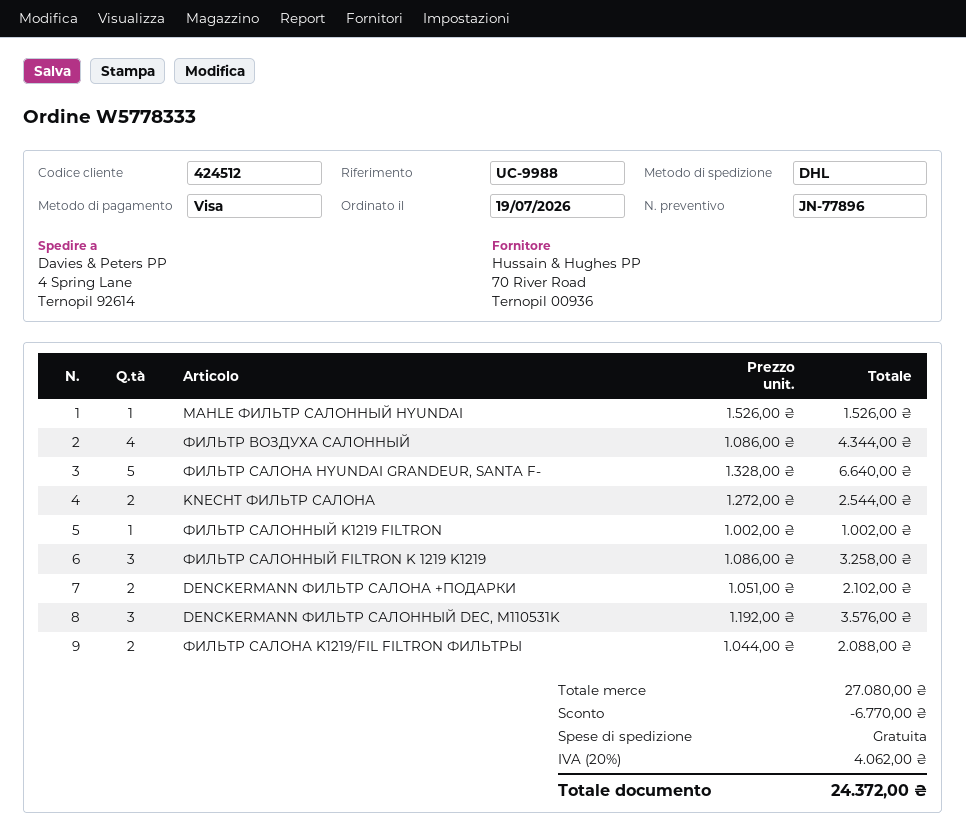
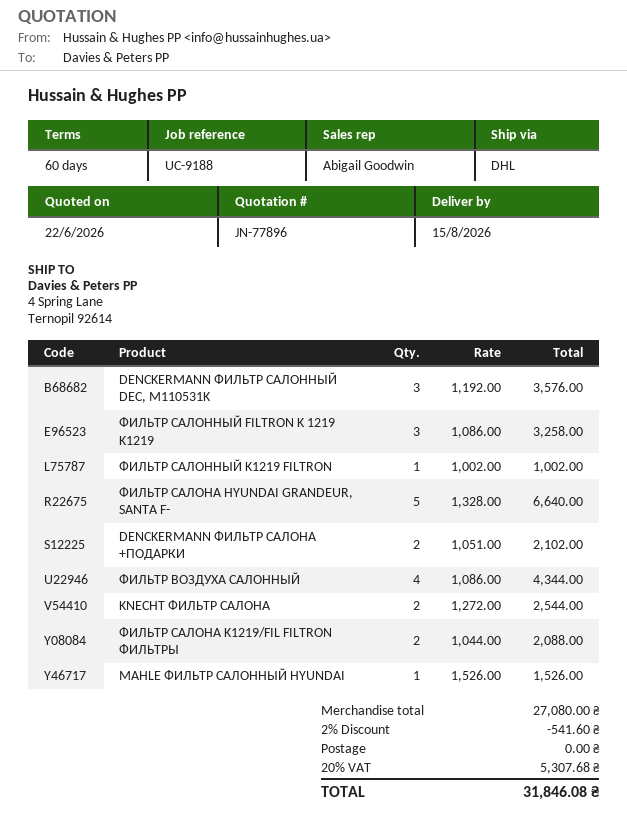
reference: UC-9988 -> UC-9188
discount: 6770.00 -> 541.60
tax: 20% = 4062.00 -> 20% = 5307.68
total: 24372.00 -> 31846.08

